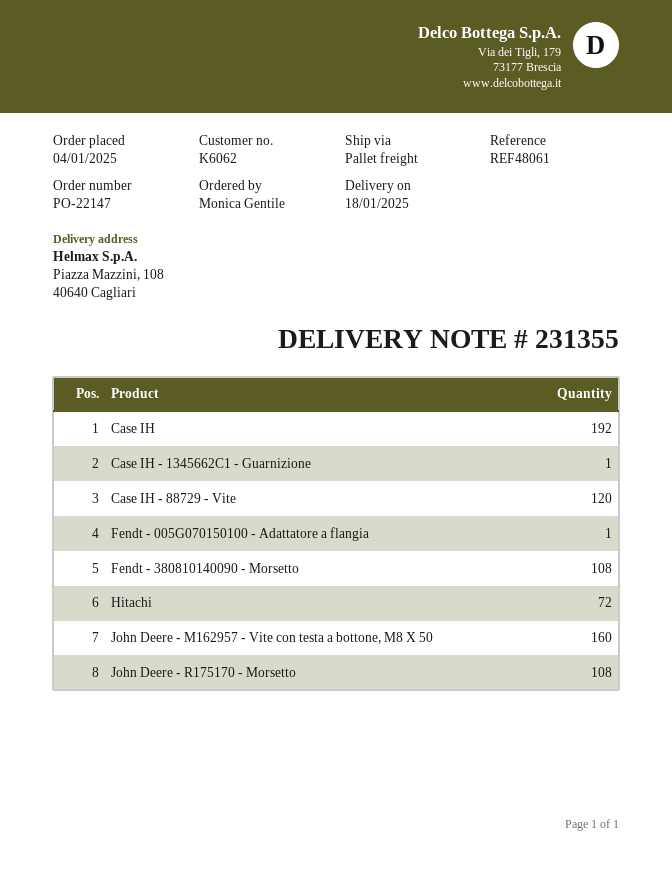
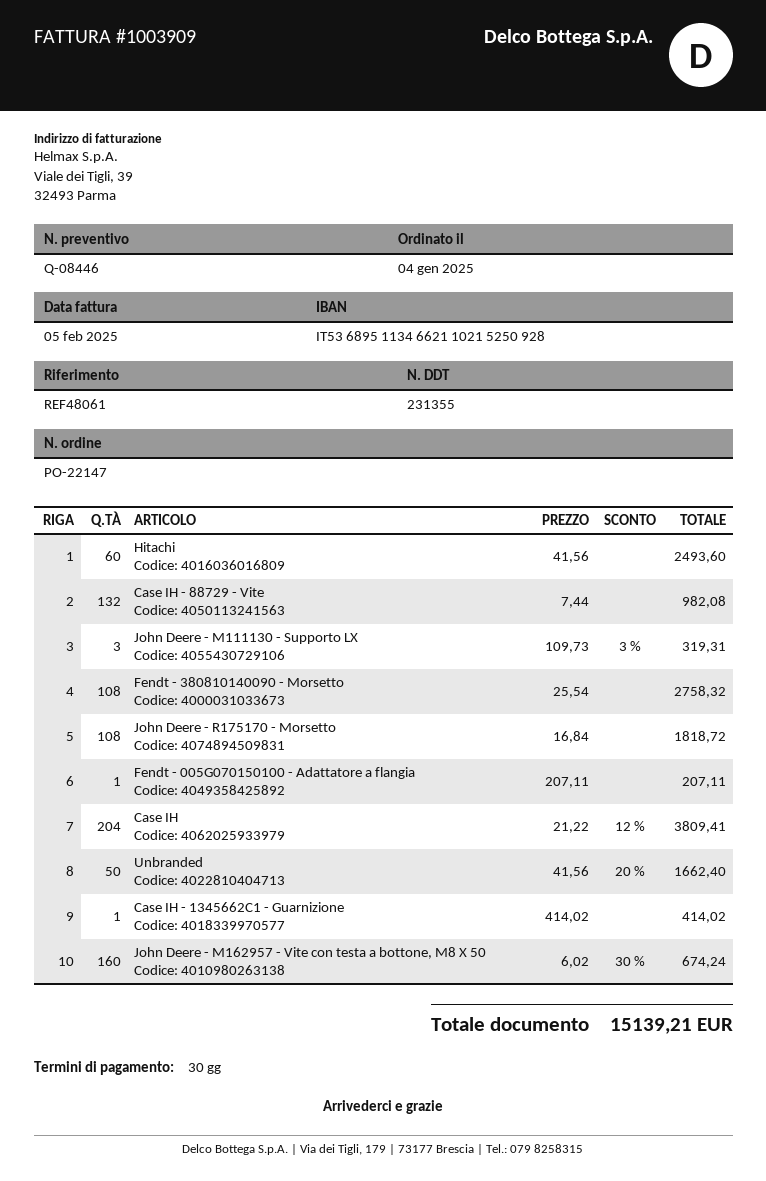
Case IH: 192 -> 204
Case IH - 88729 - Vite: 120 -> 132
Hitachi: 72 -> 60
John Deere - M111130 - Supporto LX: none -> 3
Unbranded: none -> 50

